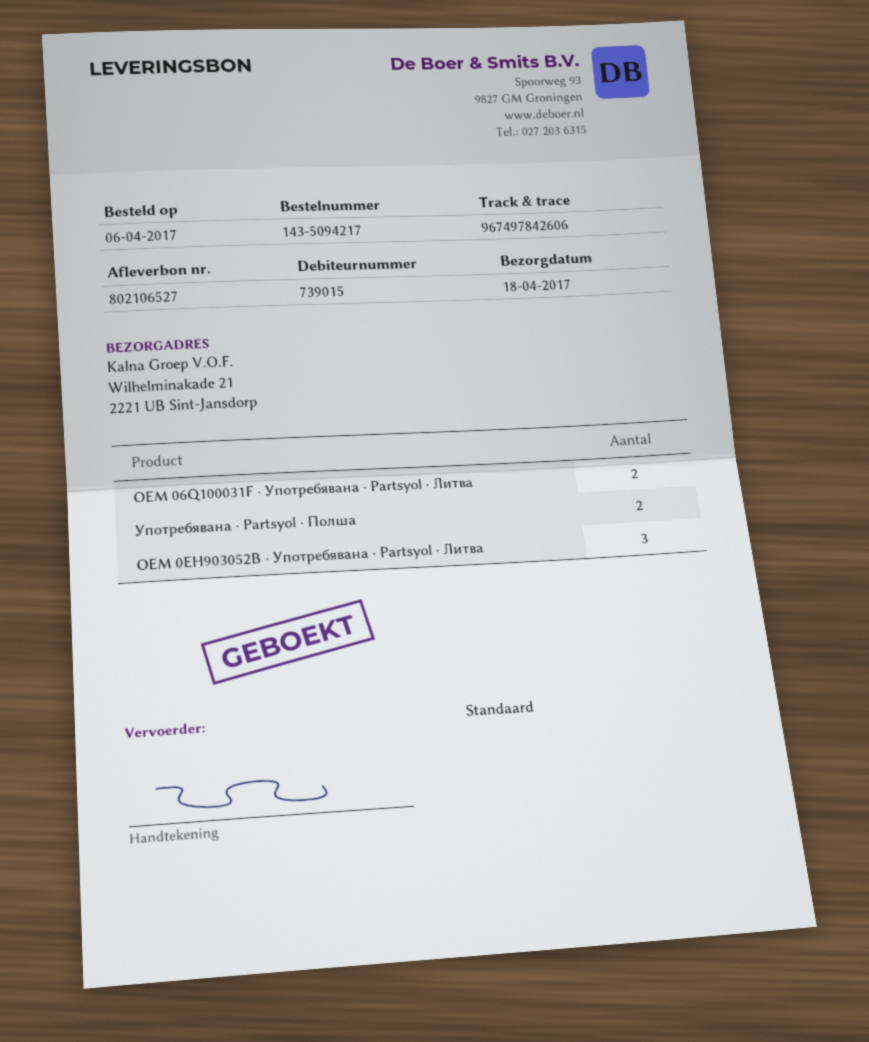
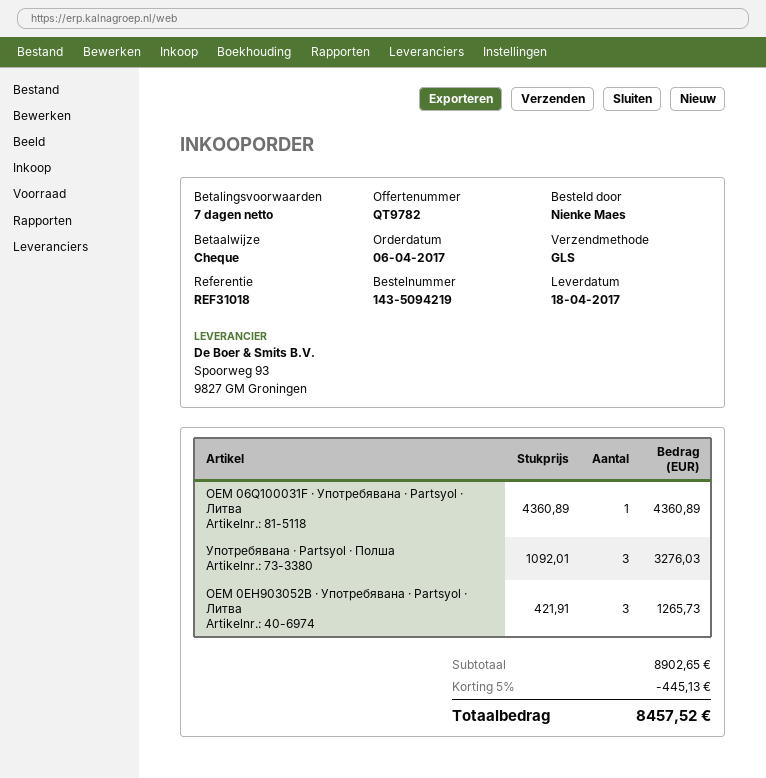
order number: 143-5094217 -> 143-5094219
shipping method: standard -> GLS
OEM 06Q100031F · Употребявана · Partsyol · Литва: 2 -> 1
Употребявана · Partsyol · Полша: 2 -> 3

